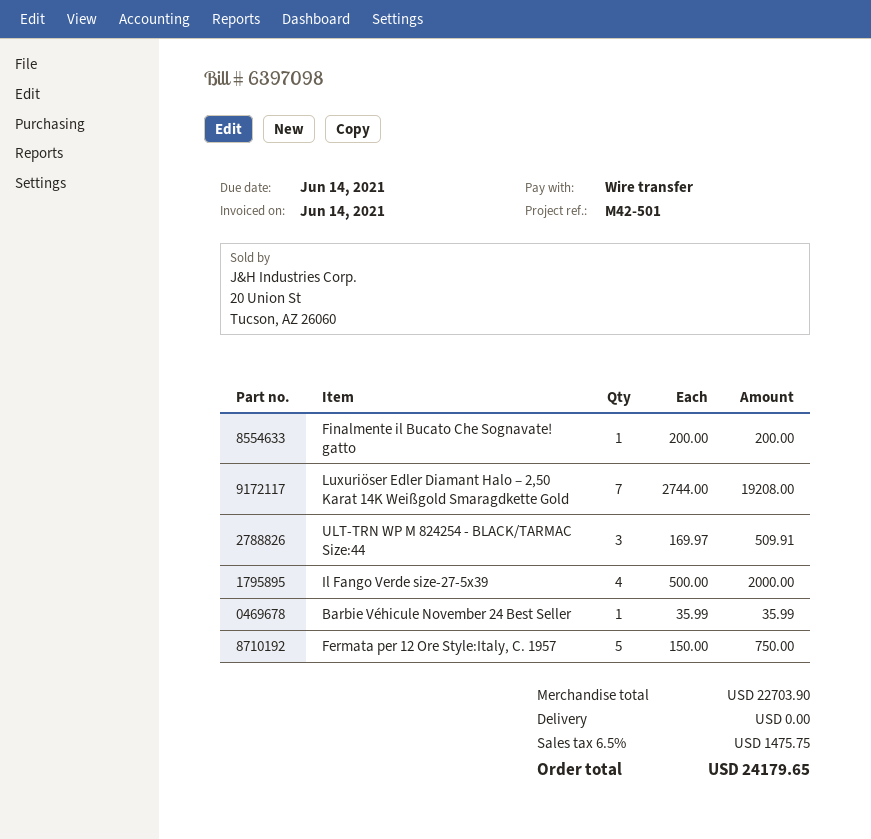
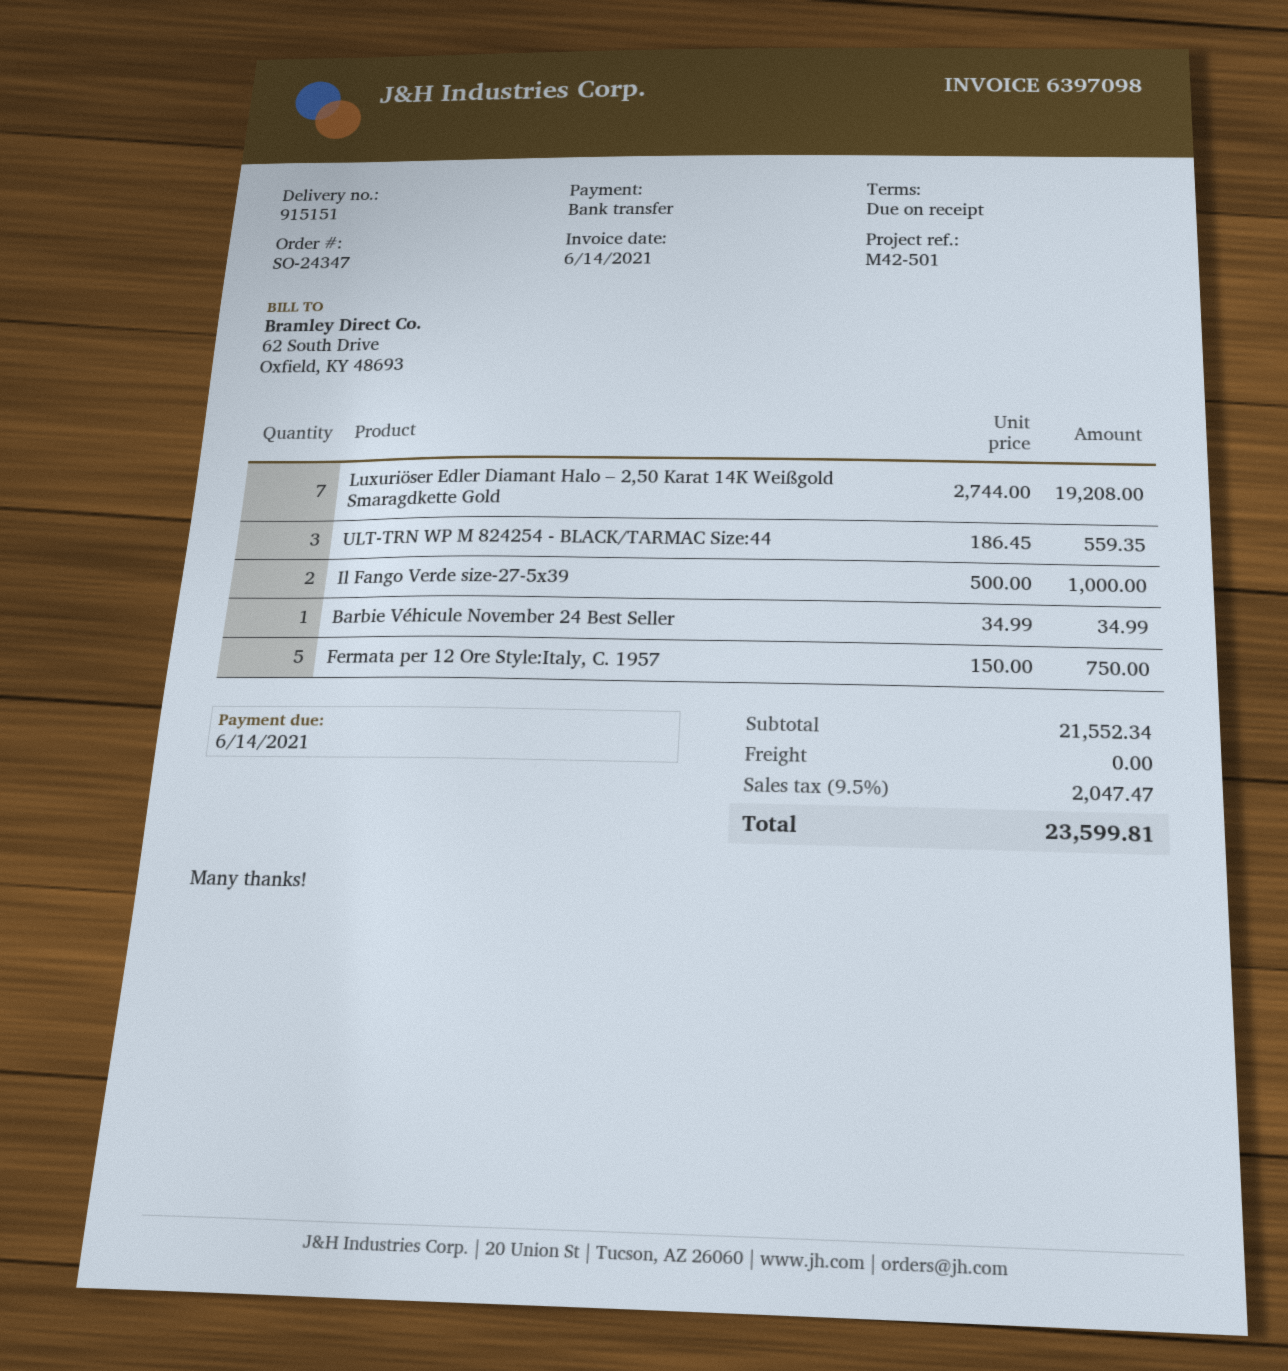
Finalmente il Bucato Che Sognavate! gatto: 1 x 200.00 = 200.00 -> none
ULT-TRN WP M 824254 - BLACK/TARMAC Size:44: 3 x 169.97 = 509.91 -> 3 x 186.45 = 559.35
Il Fango Verde size-27-5x39: 4 x 500.00 = 2000.00 -> 2 x 500.00 = 1000.00
Barbie Véhicule November 24 Best Seller: 1 x 35.99 = 35.99 -> 1 x 34.99 = 34.99
subtotal: 22703.90 -> 21552.34
tax: 6.5% = 1475.75 -> 9.5% = 2047.47
total: 24179.65 -> 23599.81

